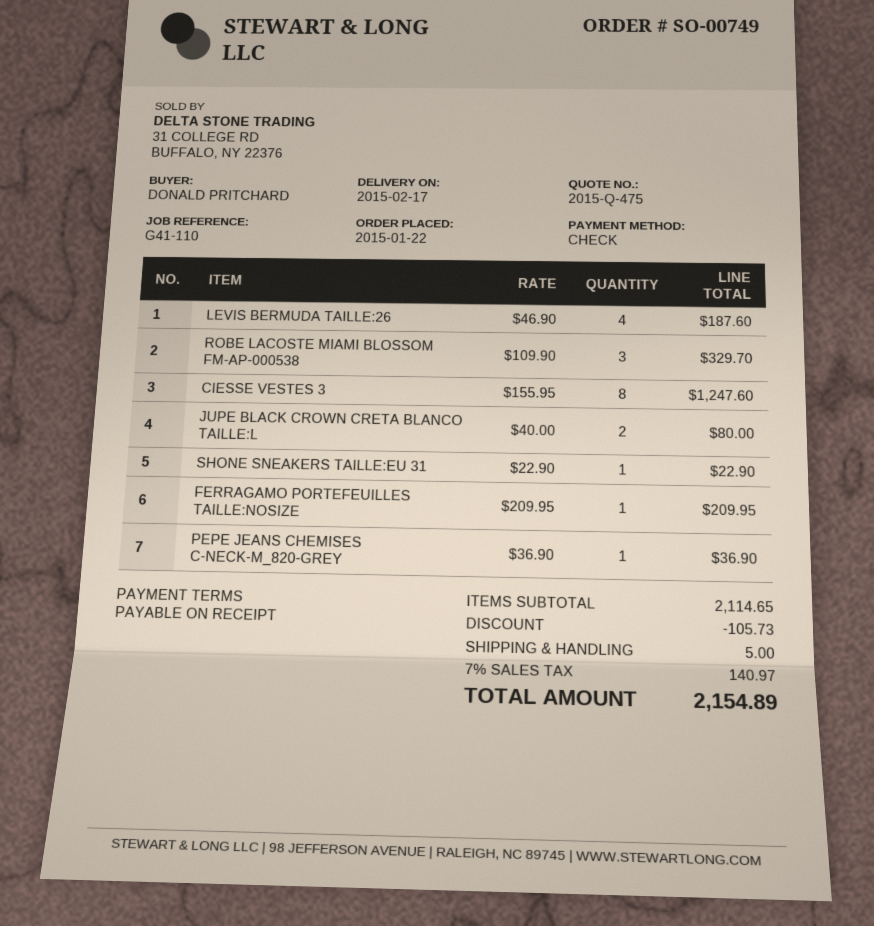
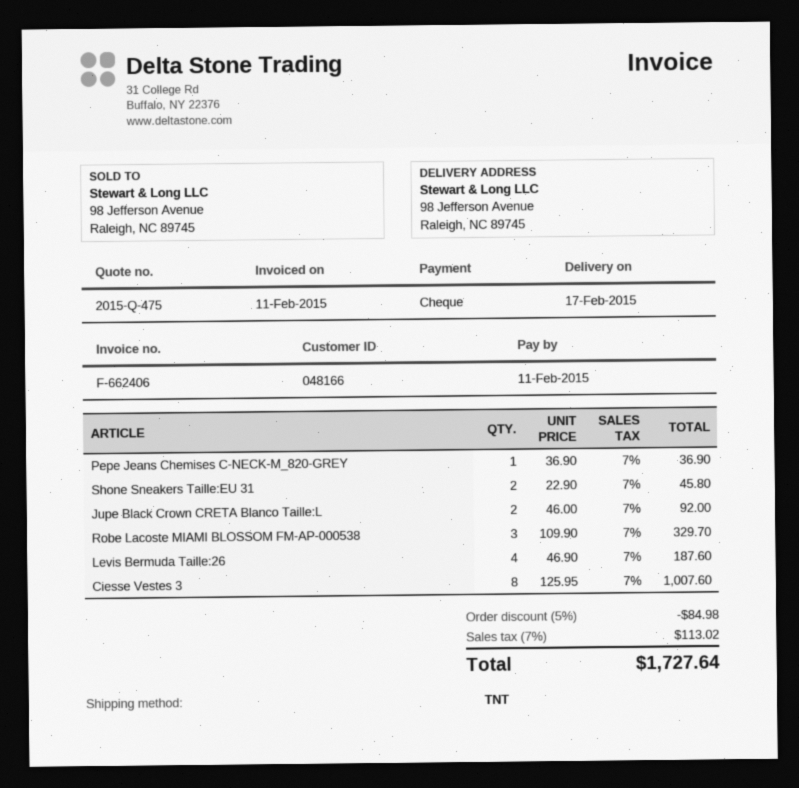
CIESSE VESTES 3: 8 x 155.95 = 1247.60 -> 8 x 125.95 = 1007.60
JUPE BLACK CROWN CRETA BLANCO TAILLE:L: 2 x 40.00 = 80.00 -> 2 x 46.00 = 92.00
SHONE SNEAKERS TAILLE:EU 31: 1 x 22.90 = 22.90 -> 2 x 22.90 = 45.80
FERRAGAMO PORTEFEUILLES TAILLE:NOSIZE: 1 x 209.95 = 209.95 -> none
discount: 105.73 -> 84.98
shipping: 5.00 -> none
tax: 7% = 140.97 -> 7% = 113.02
total: 2154.89 -> 1727.64

